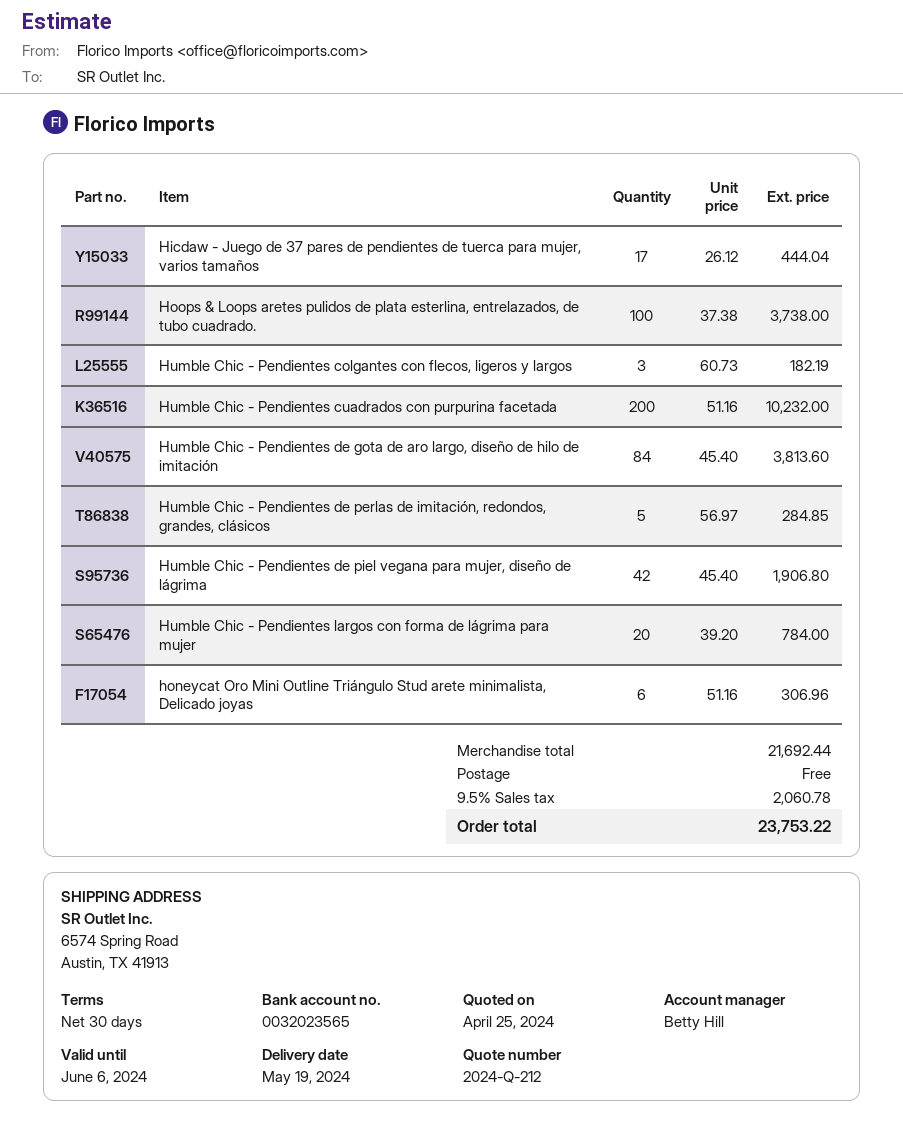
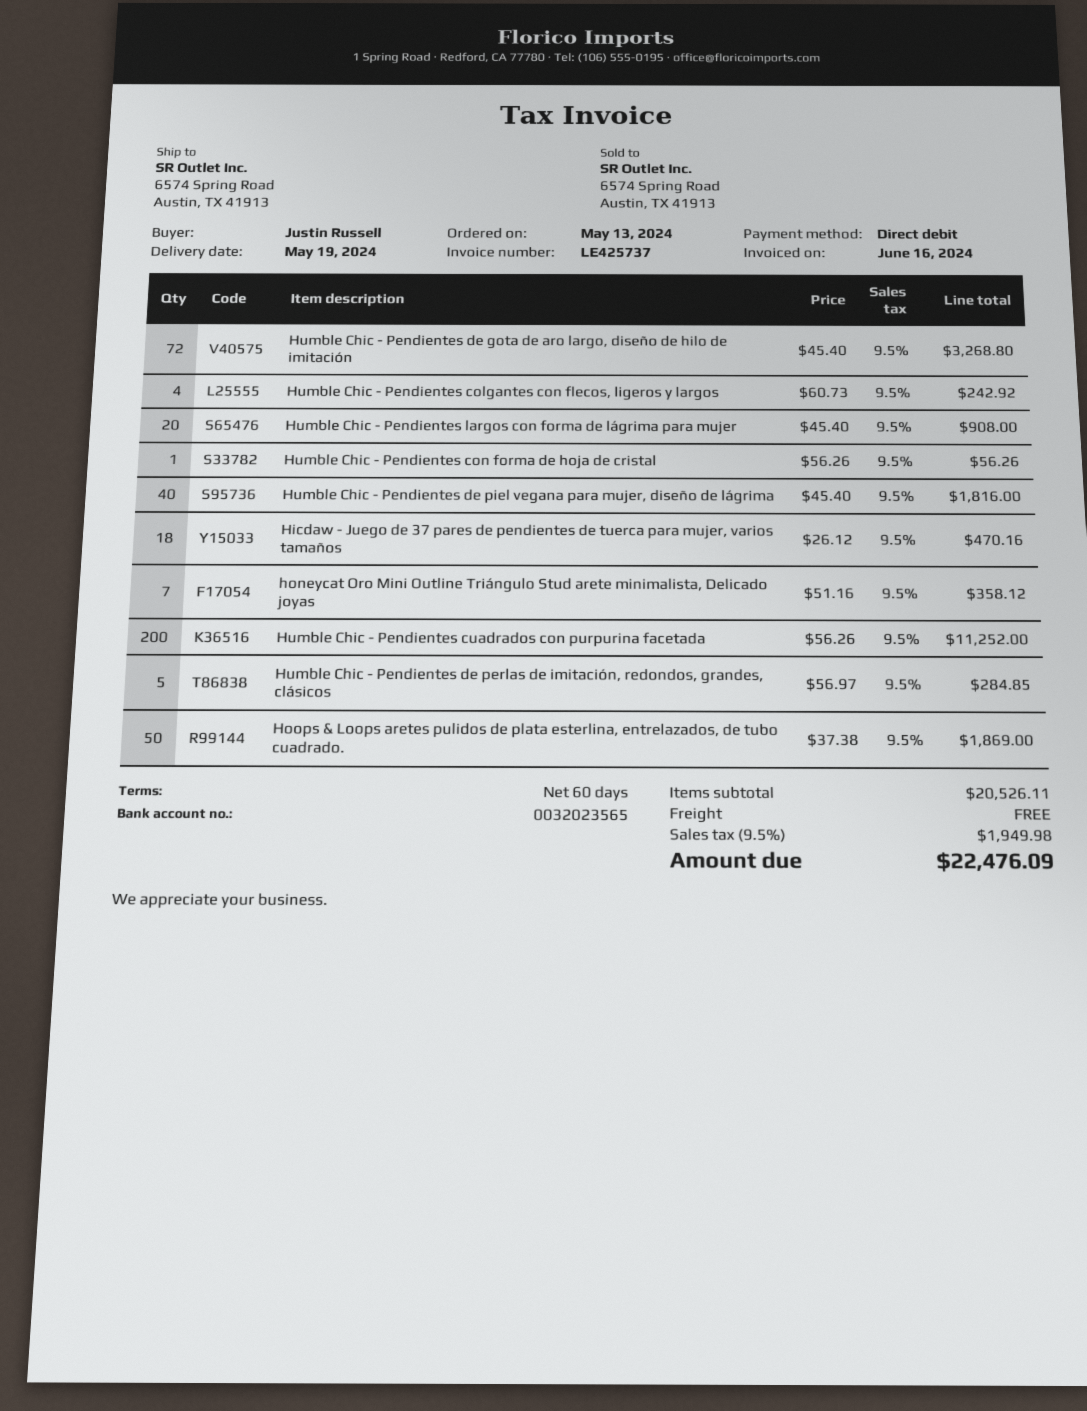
payment terms: 30 days -> 60 days
Hicdaw - Juego de 37 pares de pendientes de tuerca para mujer, varios tamaños: 17 x 26.12 = 444.04 -> 18 x 26.12 = 470.16
Hoops & Loops aretes pulidos de plata esterlina, entrelazados, de tubo cuadrado.: 100 x 37.38 = 3738.00 -> 50 x 37.38 = 1869.00
Humble Chic - Pendientes colgantes con flecos, ligeros y largos: 3 x 60.73 = 182.19 -> 4 x 60.73 = 242.92
Humble Chic - Pendientes cuadrados con purpurina facetada: 200 x 51.16 = 10232.00 -> 200 x 56.26 = 11252.00
Humble Chic - Pendientes de gota de aro largo, diseño de hilo de imitación: 84 x 45.40 = 3813.60 -> 72 x 45.40 = 3268.80
Humble Chic - Pendientes de piel vegana para mujer, diseño de lágrima: 42 x 45.40 = 1906.80 -> 40 x 45.40 = 1816.00
Humble Chic - Pendientes largos con forma de lágrima para mujer: 20 x 39.20 = 784.00 -> 20 x 45.40 = 908.00
honeycat Oro Mini Outline Triángulo Stud arete minimalista, Delicado joyas: 6 x 51.16 = 306.96 -> 7 x 51.16 = 358.12
Humble Chic - Pendientes con forma de hoja de cristal: none -> 1 x 56.26 = 56.26
subtotal: 21692.44 -> 20526.11
tax: 9.5% = 2060.78 -> 9.5% = 1949.98
total: 23753.22 -> 22476.09

